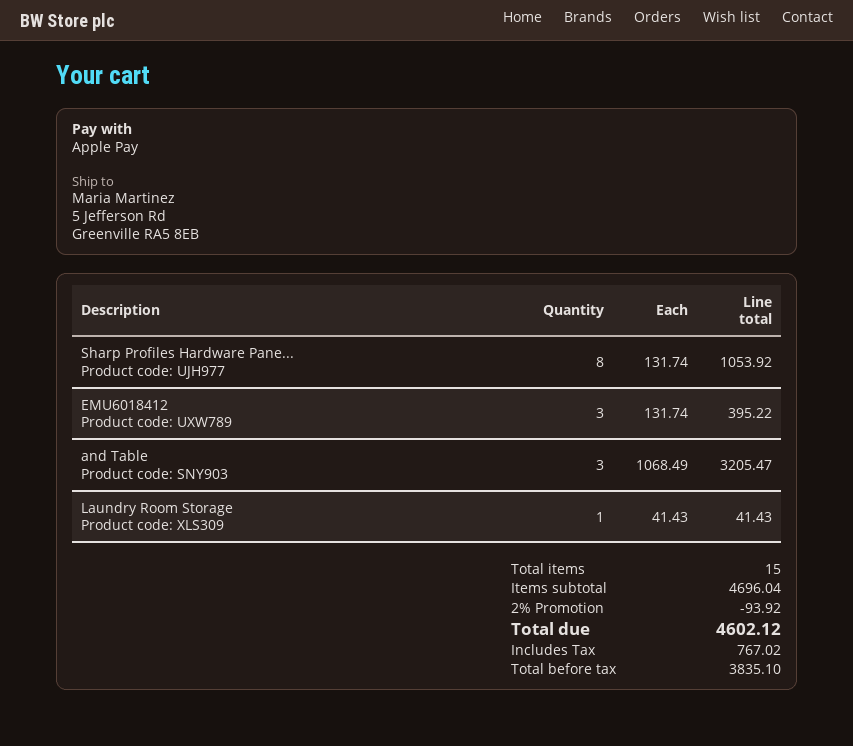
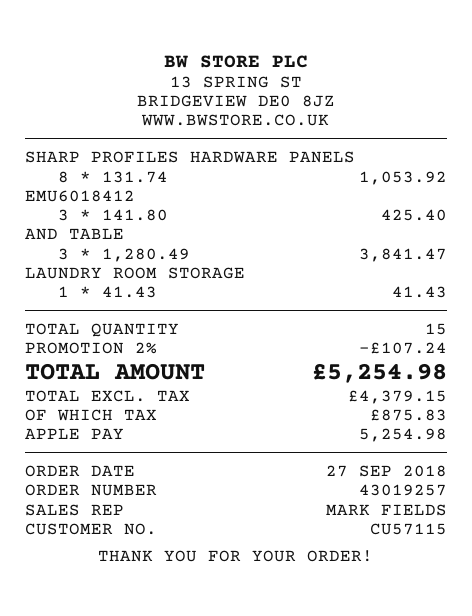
EMU6018412: 3 x 131.74 = 395.22 -> 3 x 141.80 = 425.40
and Table: 3 x 1068.49 = 3205.47 -> 3 x 1280.49 = 3841.47
discount: 2% = 93.92 -> 2% = 107.24
net: 3835.10 -> 4379.15
tax: 767.02 -> 875.83
total: 4602.12 -> 5254.98

